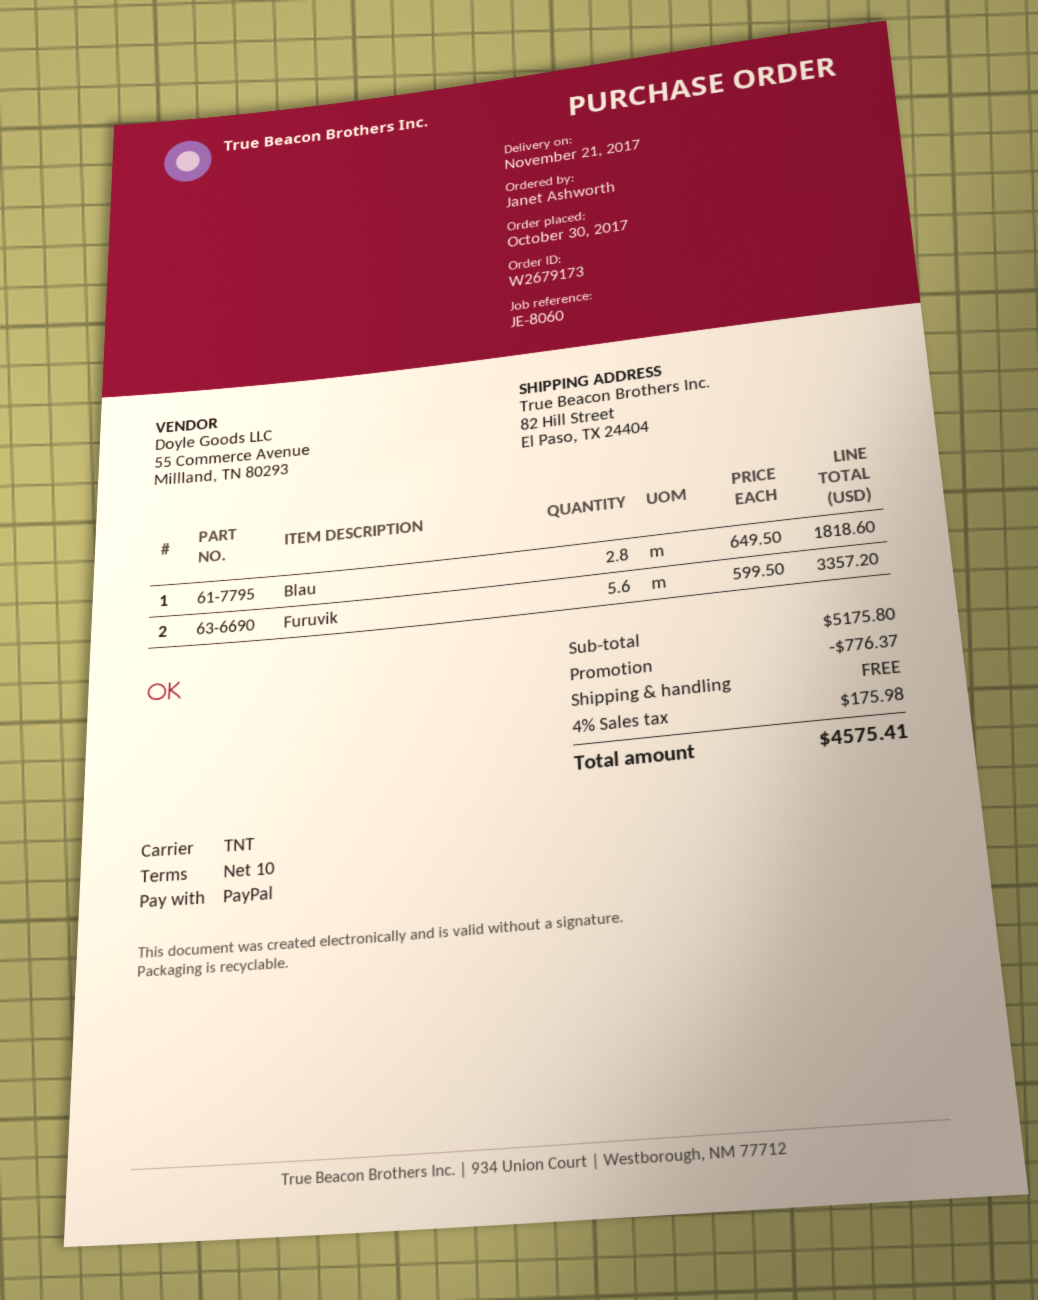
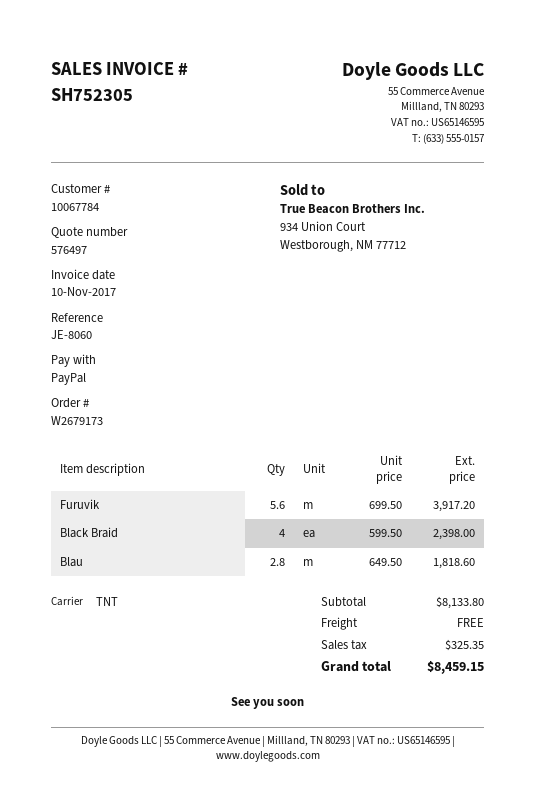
Furuvik: 5.6 x 599.50 = 3357.20 -> 5.6 x 699.50 = 3917.20
Black Braid: none -> 4 x 599.50 = 2398.00
subtotal: 5175.80 -> 8133.80
discount: 776.37 -> none
tax: 175.98 -> 325.35
total: 4575.41 -> 8459.15

